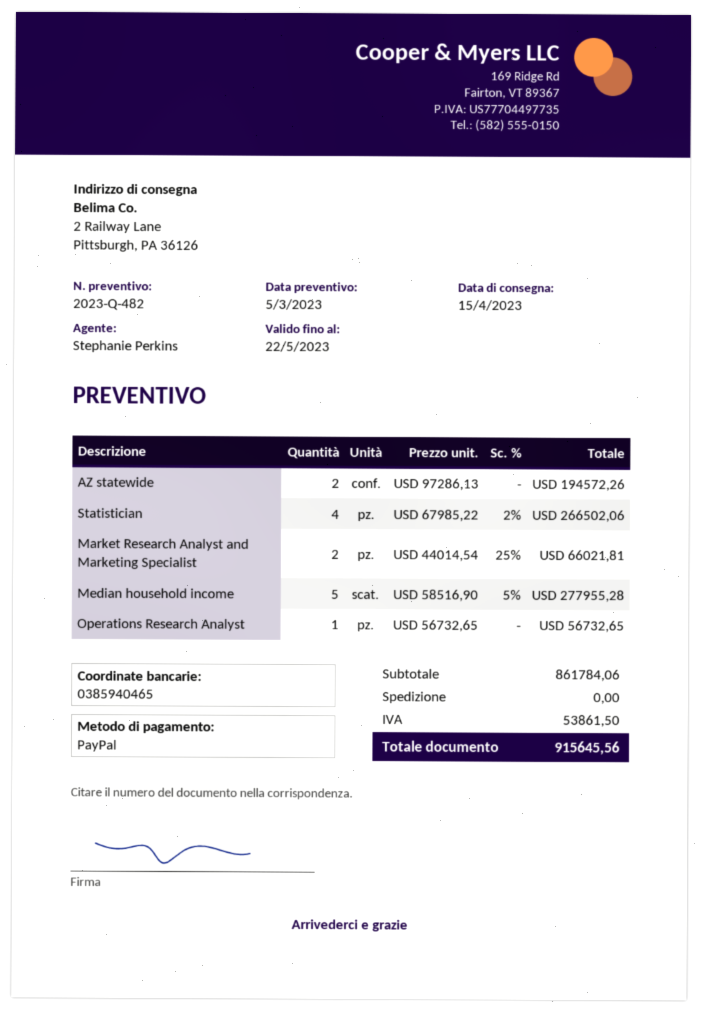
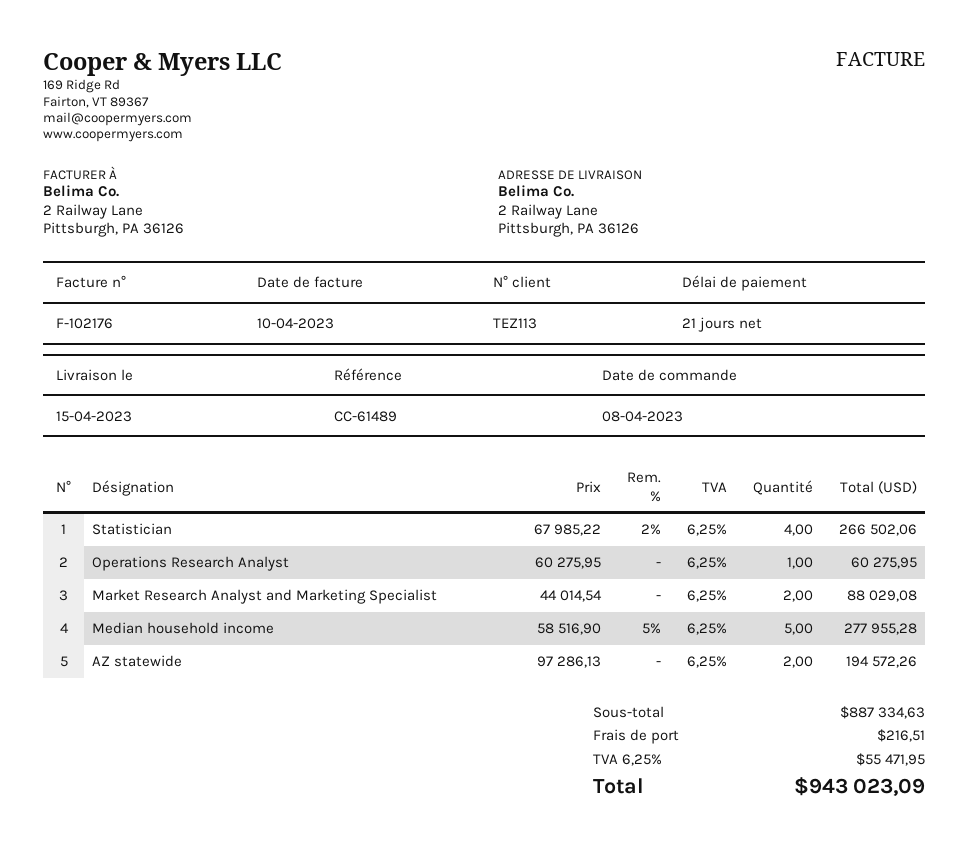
Market Research Analyst and Marketing Specialist: 2 x 44014.54 - 25% = 66021.81 -> 2 x 44014.54 = 88029.08
Operations Research Analyst: 1 x 56732.65 = 56732.65 -> 1 x 60275.95 = 60275.95
subtotal: 861784.06 -> 887334.63
shipping: 0.00 -> 216.51
tax: 53861.50 -> 55471.95
total: 915645.56 -> 943023.09

